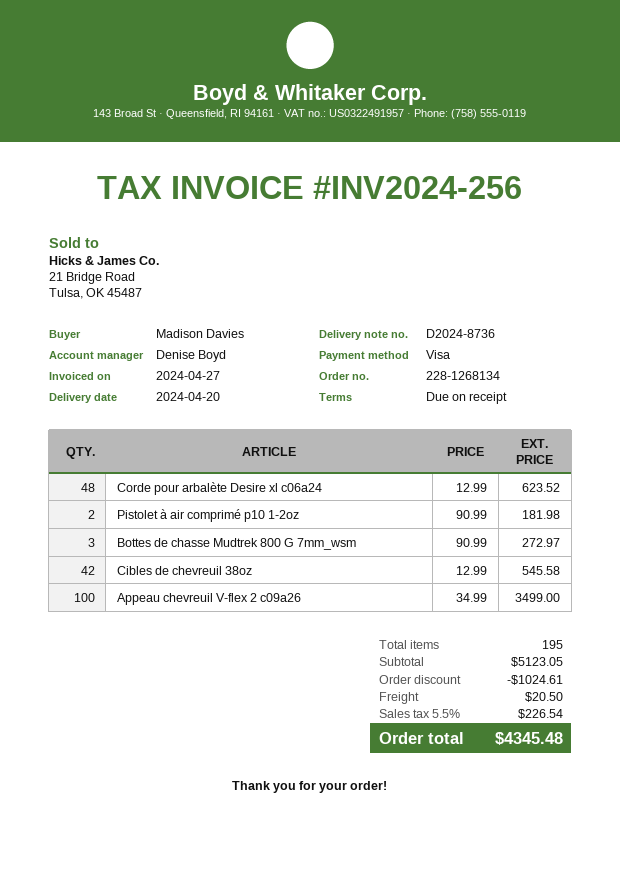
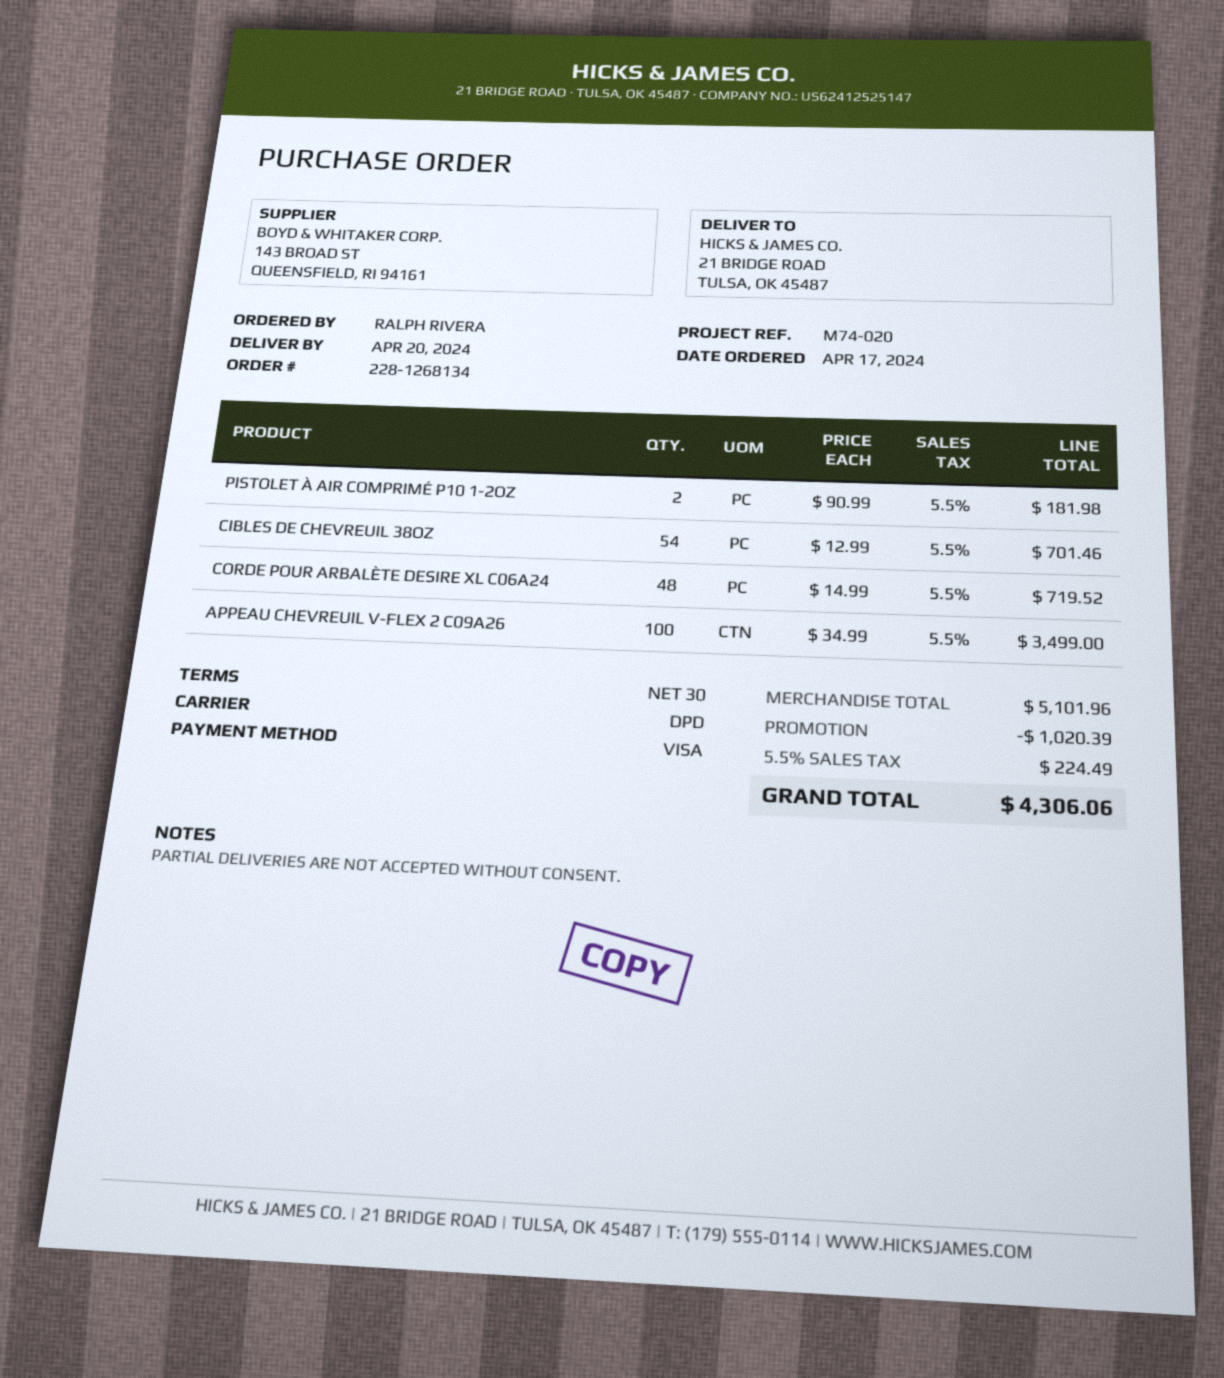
payment terms: on receipt -> 30 days
ordered by: Madison Davies -> RALPH RIVERA
Corde pour arbalète Desire xl c06a24: 48 x 12.99 = 623.52 -> 48 x 14.99 = 719.52
Bottes de chasse Mudtrek 800 G 7mm_wsm: 3 x 90.99 = 272.97 -> none
Cibles de chevreuil 38oz: 42 x 12.99 = 545.58 -> 54 x 12.99 = 701.46
subtotal: 5123.05 -> 5101.96
discount: 1024.61 -> 1020.39
shipping: 20.50 -> none
tax: 5.5% = 226.54 -> 5.5% = 224.49
total: 4345.48 -> 4306.06

